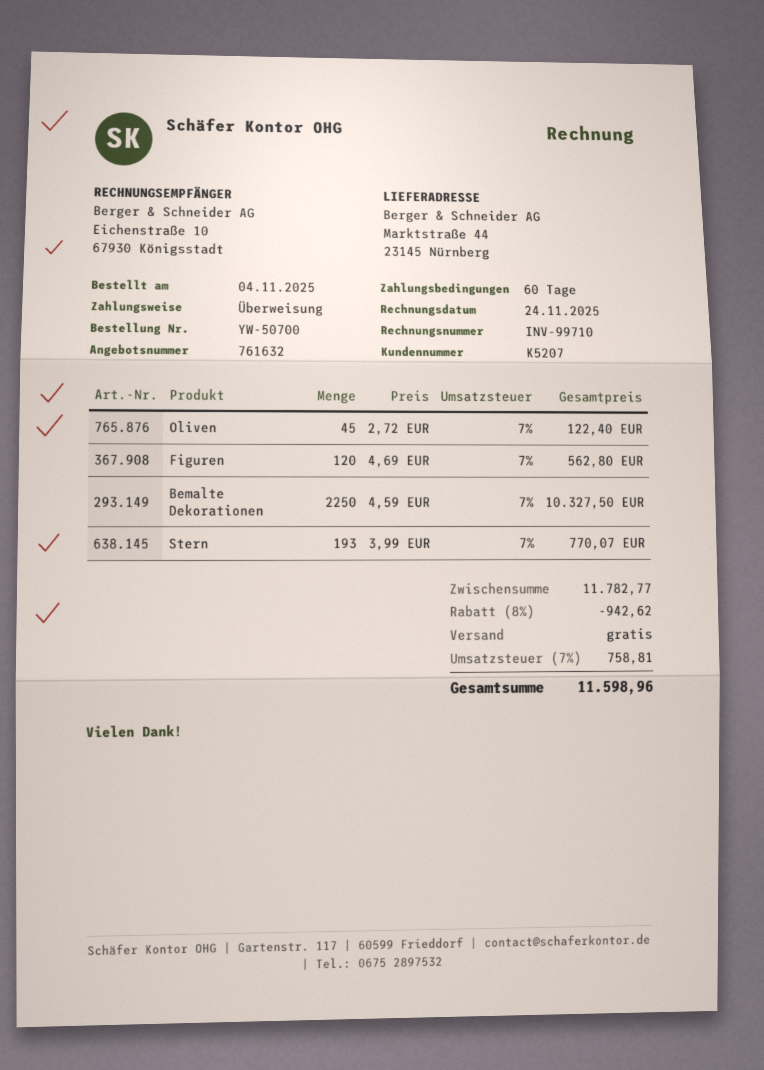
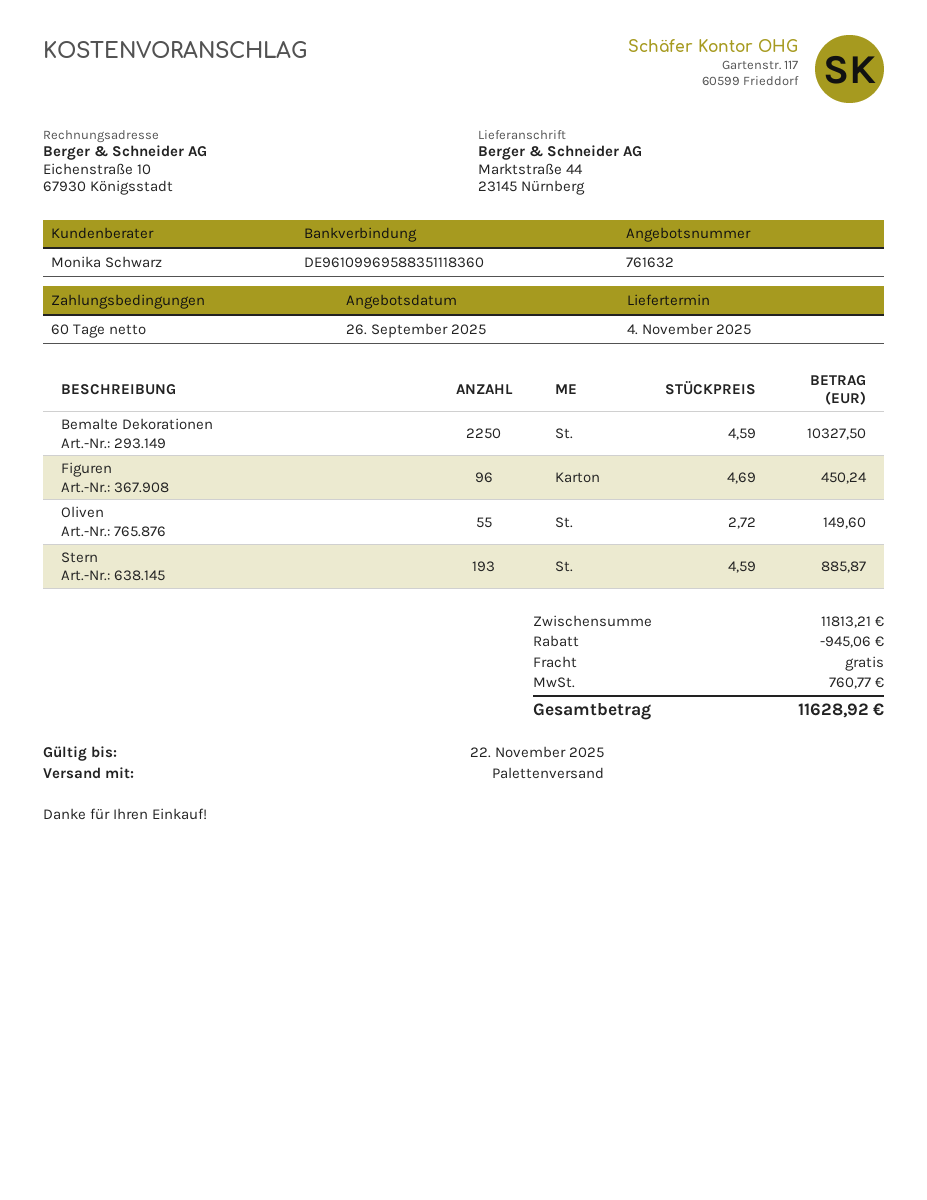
Oliven: 45 x 2.72 = 122.40 -> 55 x 2.72 = 149.60
Figuren: 120 x 4.69 = 562.80 -> 96 x 4.69 = 450.24
Stern: 193 x 3.99 = 770.07 -> 193 x 4.59 = 885.87
subtotal: 11782.77 -> 11813.21
discount: 942.62 -> 945.06
tax: 758.81 -> 760.77
total: 11598.96 -> 11628.92

